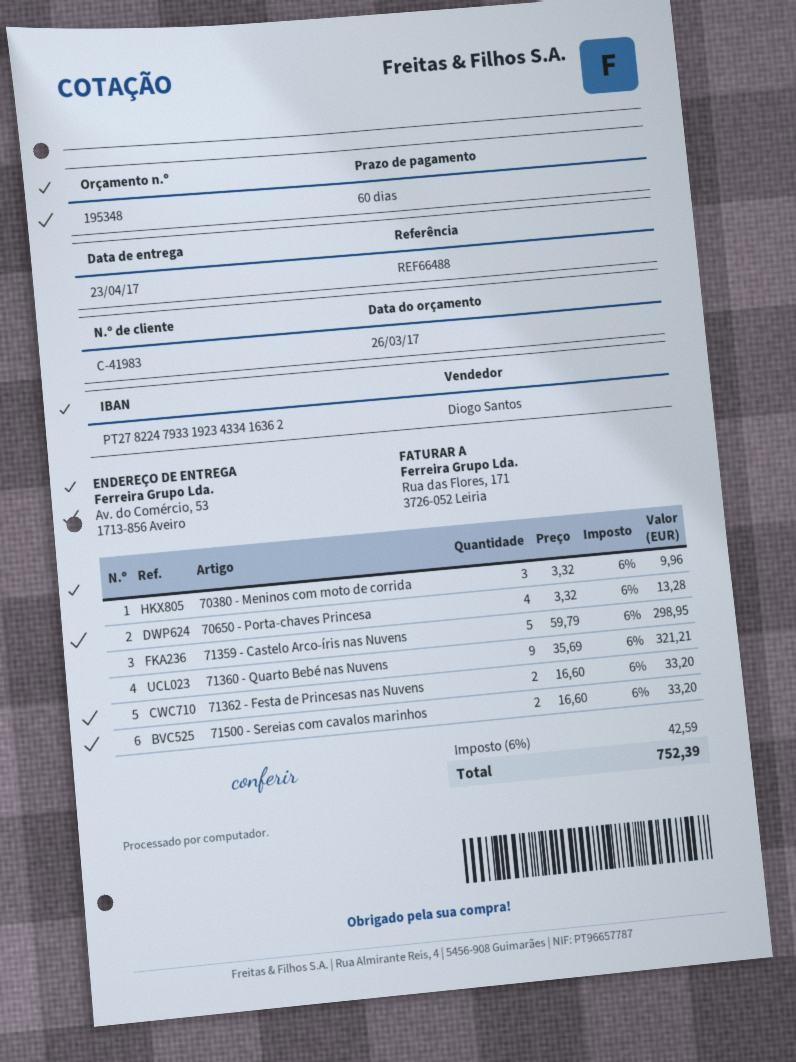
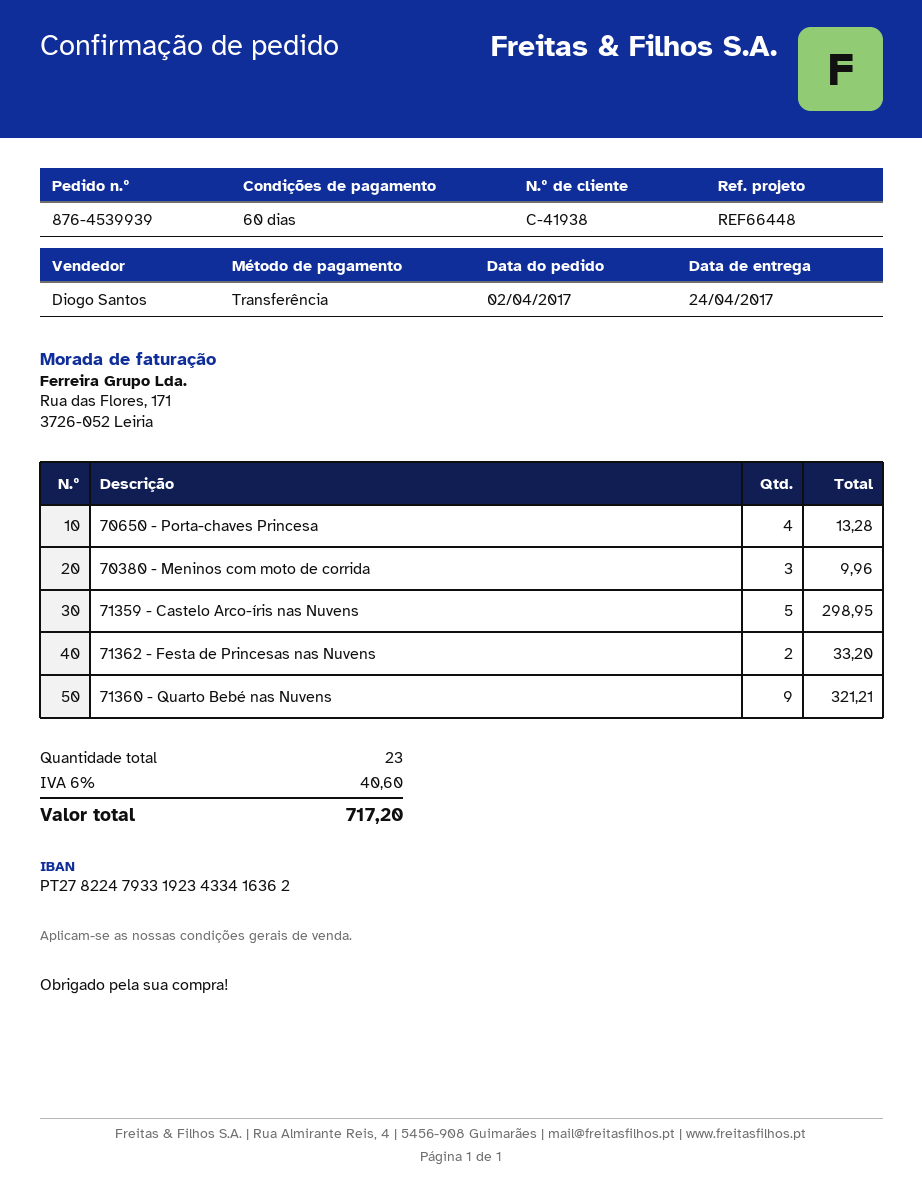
delivery date: 2017-04-23 -> 2017-04-24
customer number: C-41983 -> C-41938
reference: REF66488 -> REF66448
71500 - Sereias com cavalos marinhos: 2 for 33.20 -> none
tax: 6% = 42.59 -> 6% = 40.60
total: 752.39 -> 717.20

